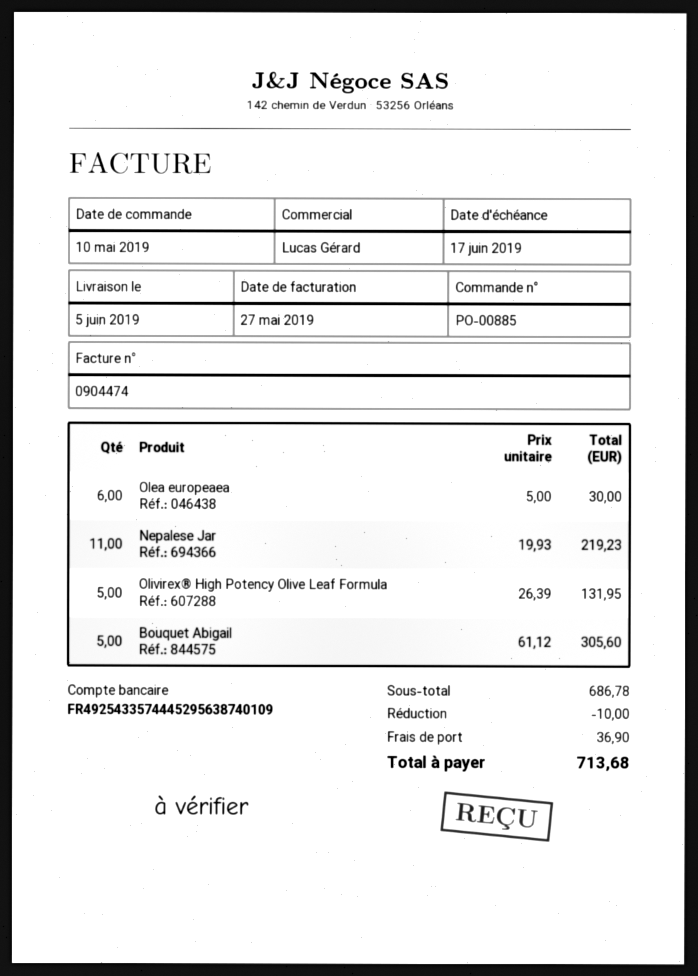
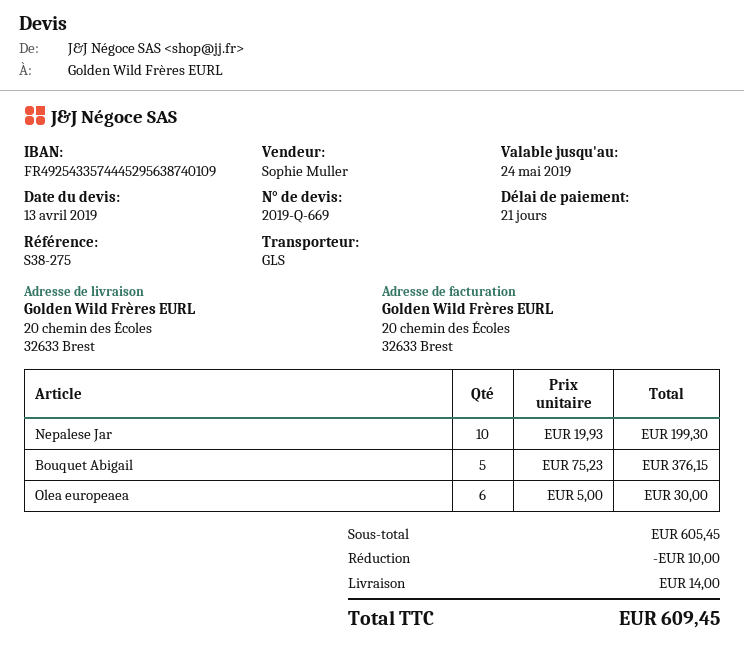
sales rep: Lucas Gérard -> Sophie Muller
Nepalese Jar: 11 x 19.93 = 219.23 -> 10 x 19.93 = 199.30
Olivirex® High Potency Olive Leaf Formula: 5 x 26.39 = 131.95 -> none
Bouquet Abigail: 5 x 61.12 = 305.60 -> 5 x 75.23 = 376.15
subtotal: 686.78 -> 605.45
shipping: 36.90 -> 14.00
total: 713.68 -> 609.45

